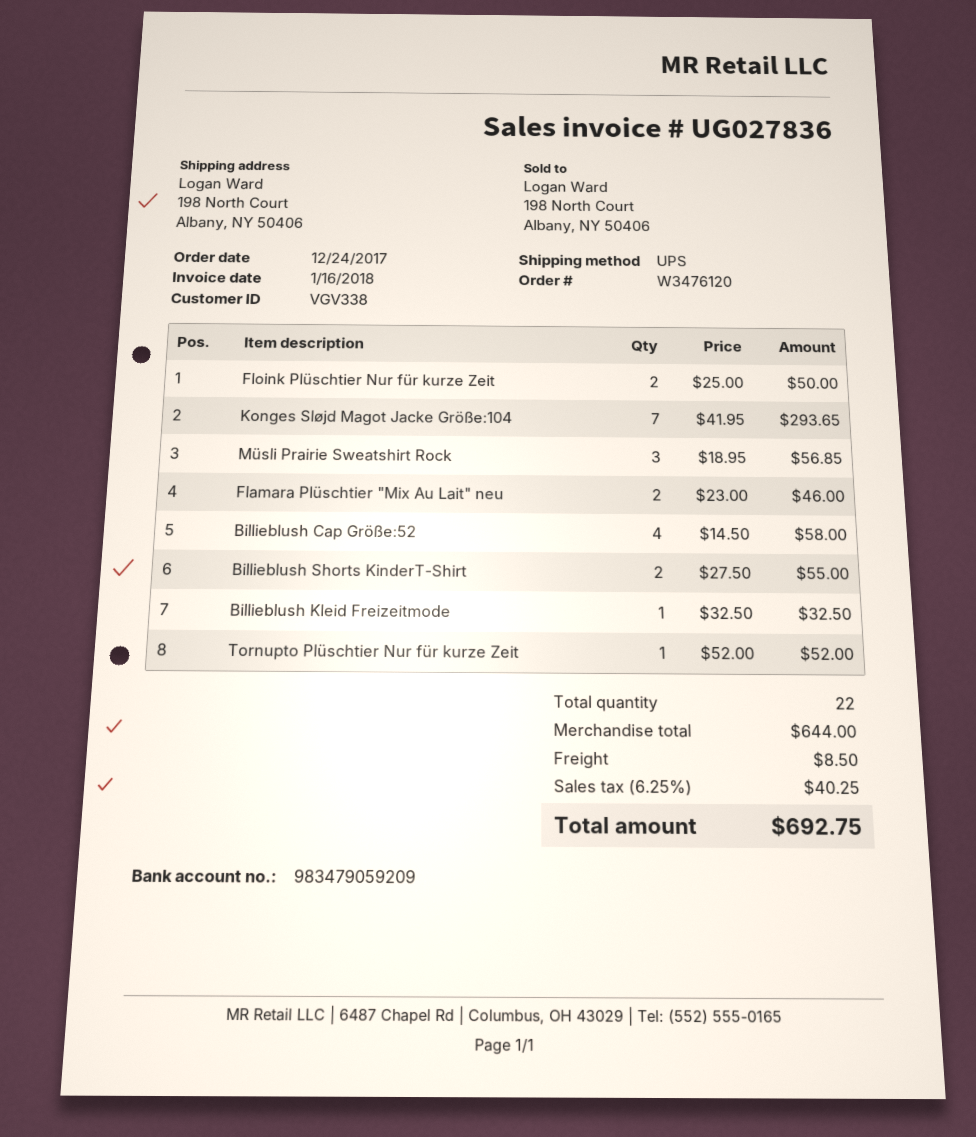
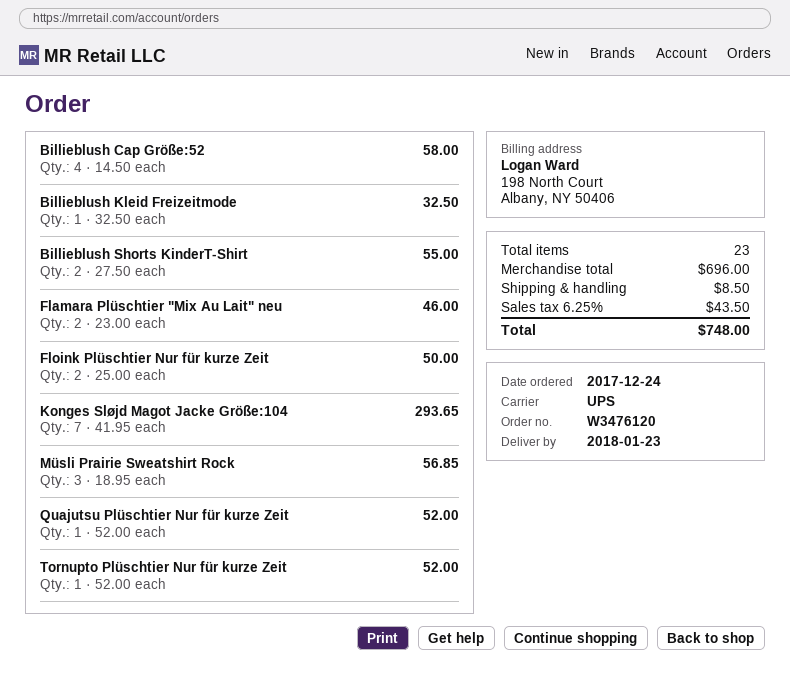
Quajutsu Plüschtier Nur für kurze Zeit: none -> 1 x 52.00 = 52.00
total quantity: 22 -> 23
subtotal: 644.00 -> 696.00
tax: 6.25% = 40.25 -> 6.25% = 43.50
total: 692.75 -> 748.00

